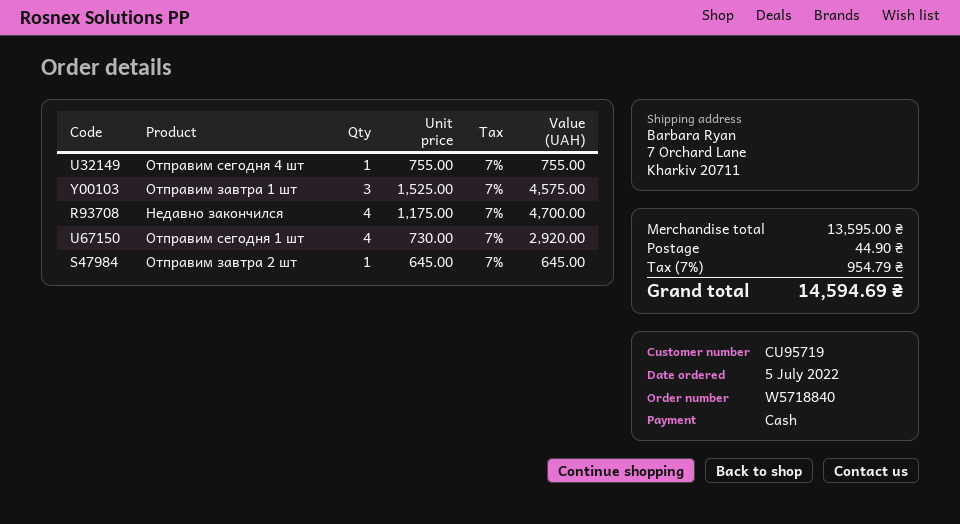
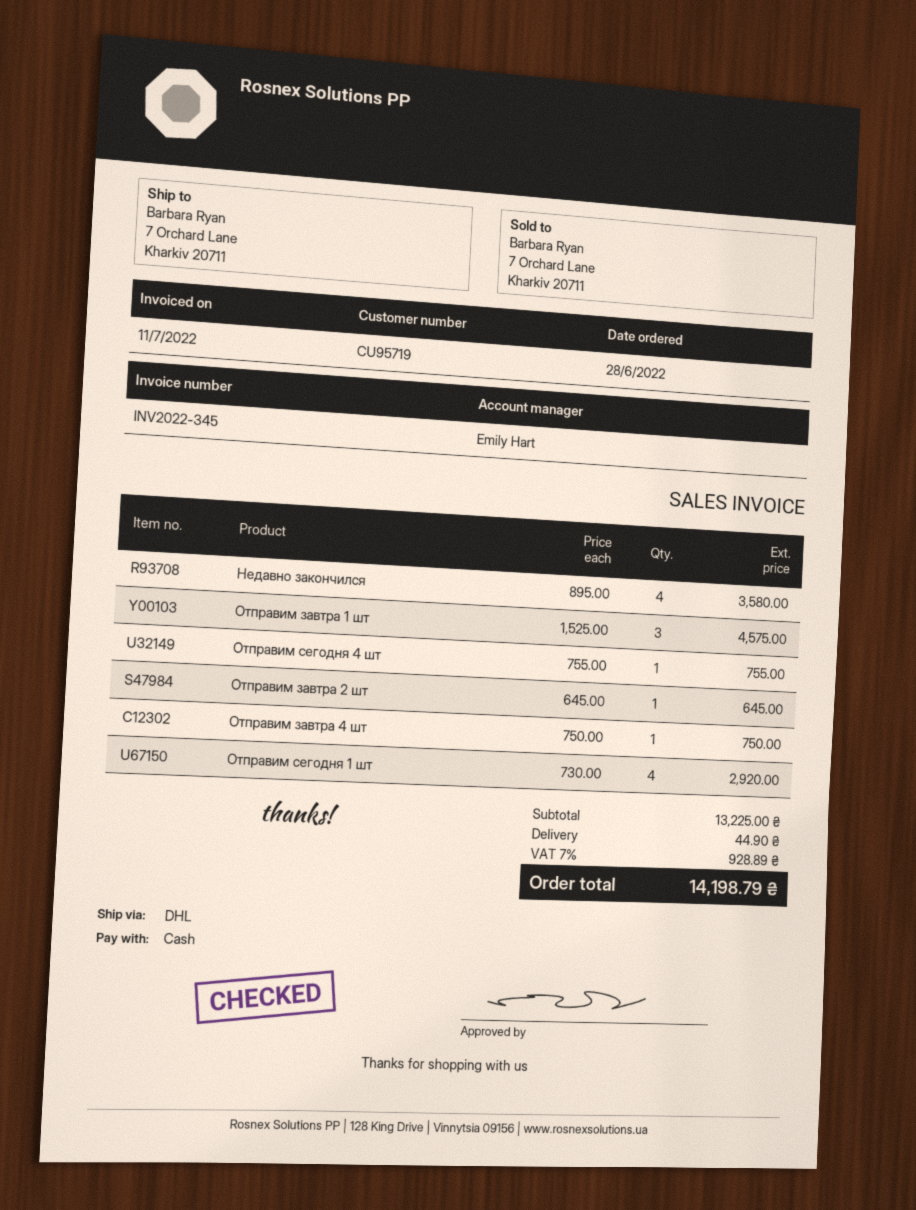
order date: 2022-07-05 -> 2022-06-28
Недавно закончился: 4 x 1175.00 = 4700.00 -> 4 x 895.00 = 3580.00
Отправим завтра 4 шт: none -> 1 x 750.00 = 750.00
subtotal: 13595.00 -> 13225.00
tax: 7% = 954.79 -> 7% = 928.89
total: 14594.69 -> 14198.79

